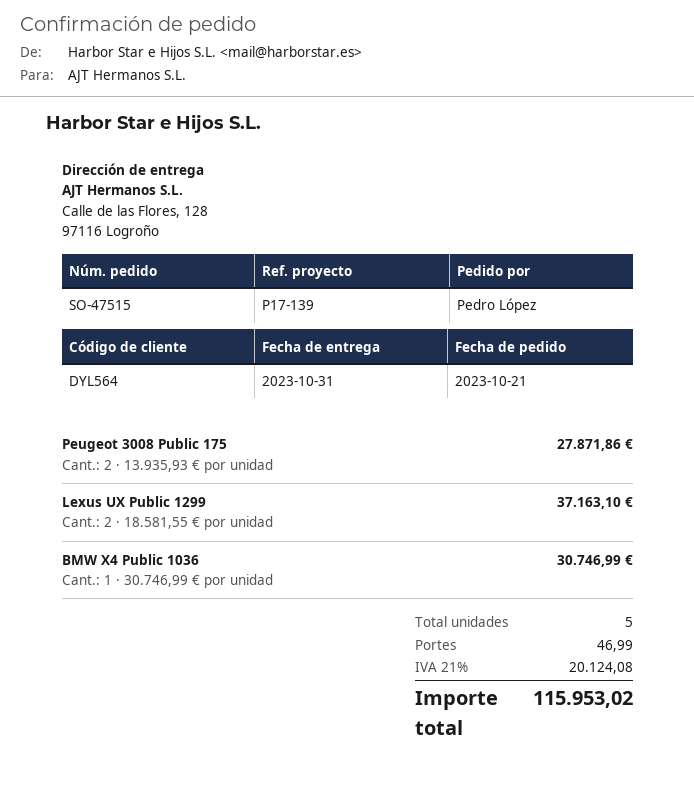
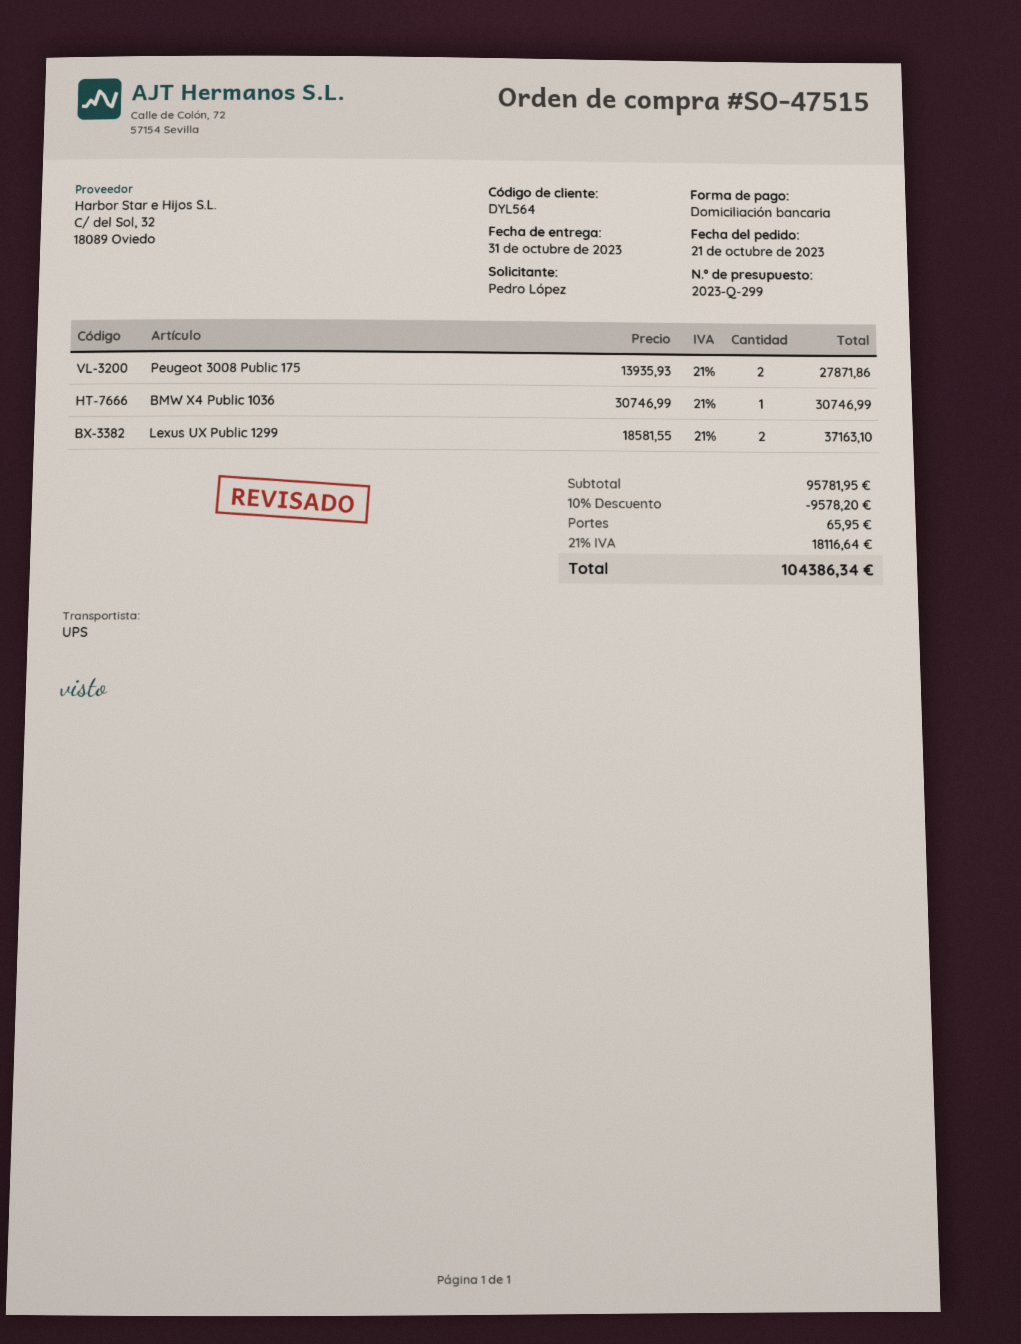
discount: none -> 10% = 9578.20
shipping: 46.99 -> 65.95
tax: 21% = 20124.08 -> 21% = 18116.64
total: 115953.02 -> 104386.34

